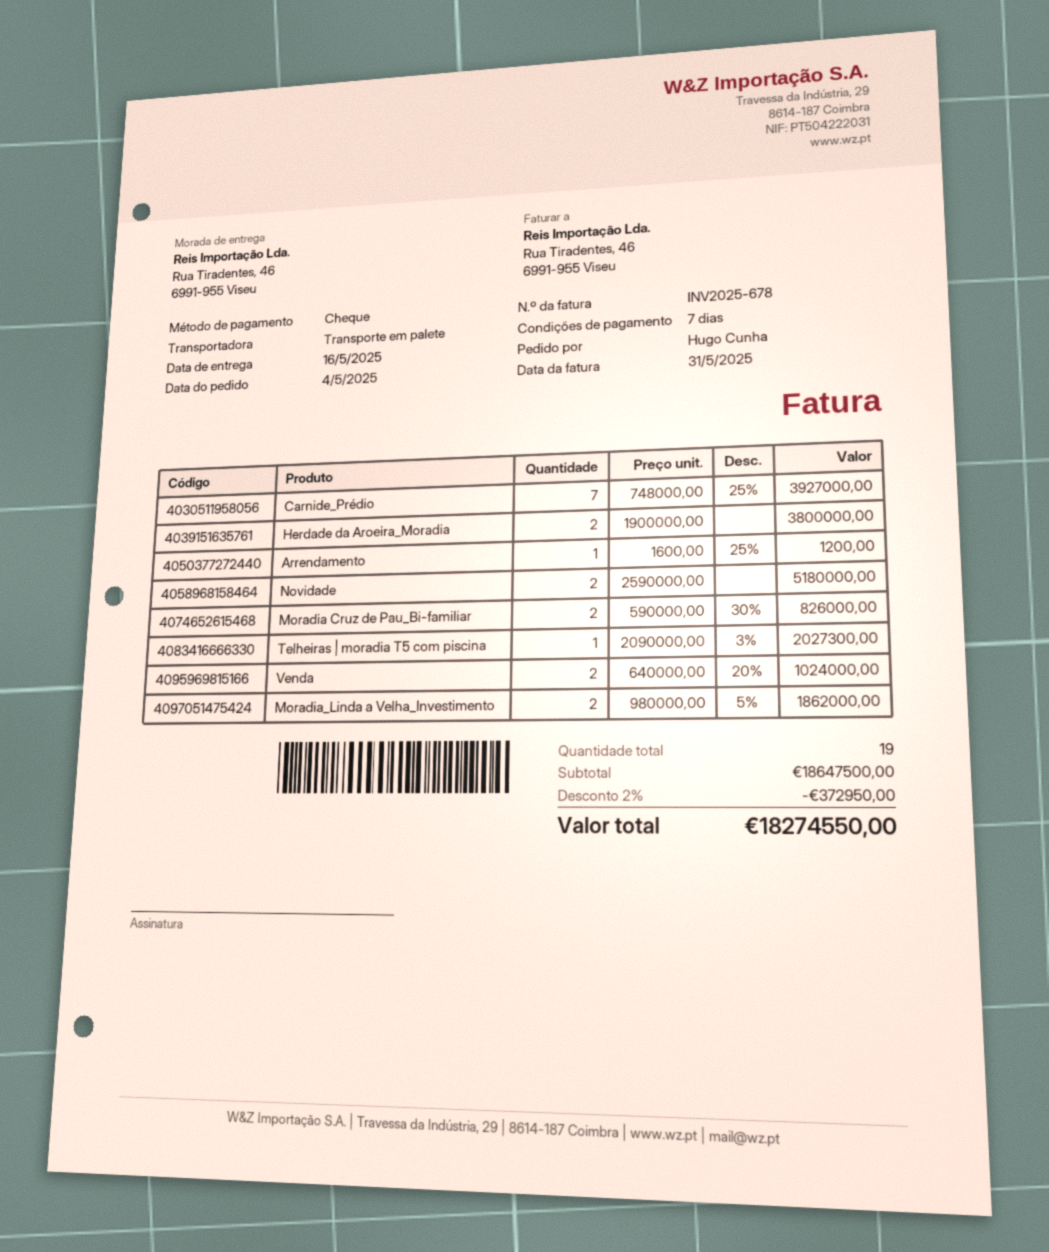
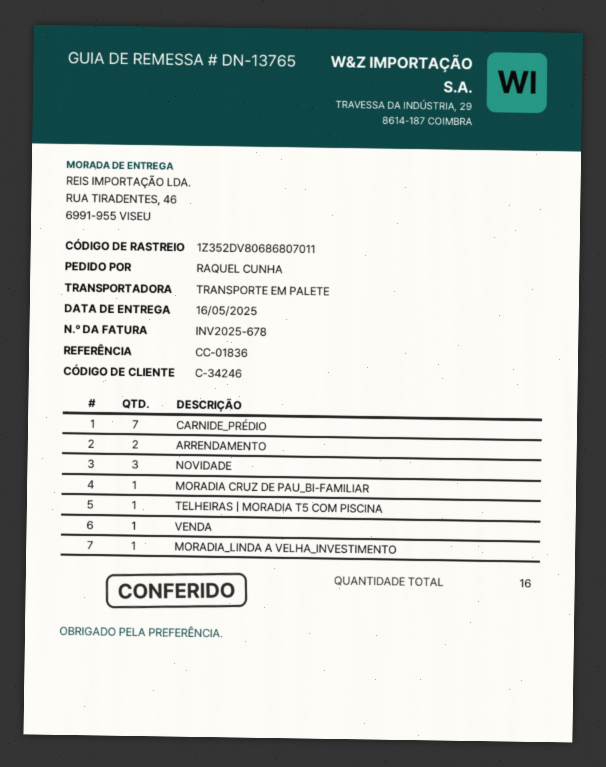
ordered by: Hugo Cunha -> RAQUEL CUNHA
Herdade da Aroeira_Moradia: 2 -> none
Arrendamento: 1 -> 2
Novidade: 2 -> 3
Moradia Cruz de Pau_Bi-familiar: 2 -> 1
Venda: 2 -> 1
Moradia_Linda a Velha_Investimento: 2 -> 1
total quantity: 19 -> 16

